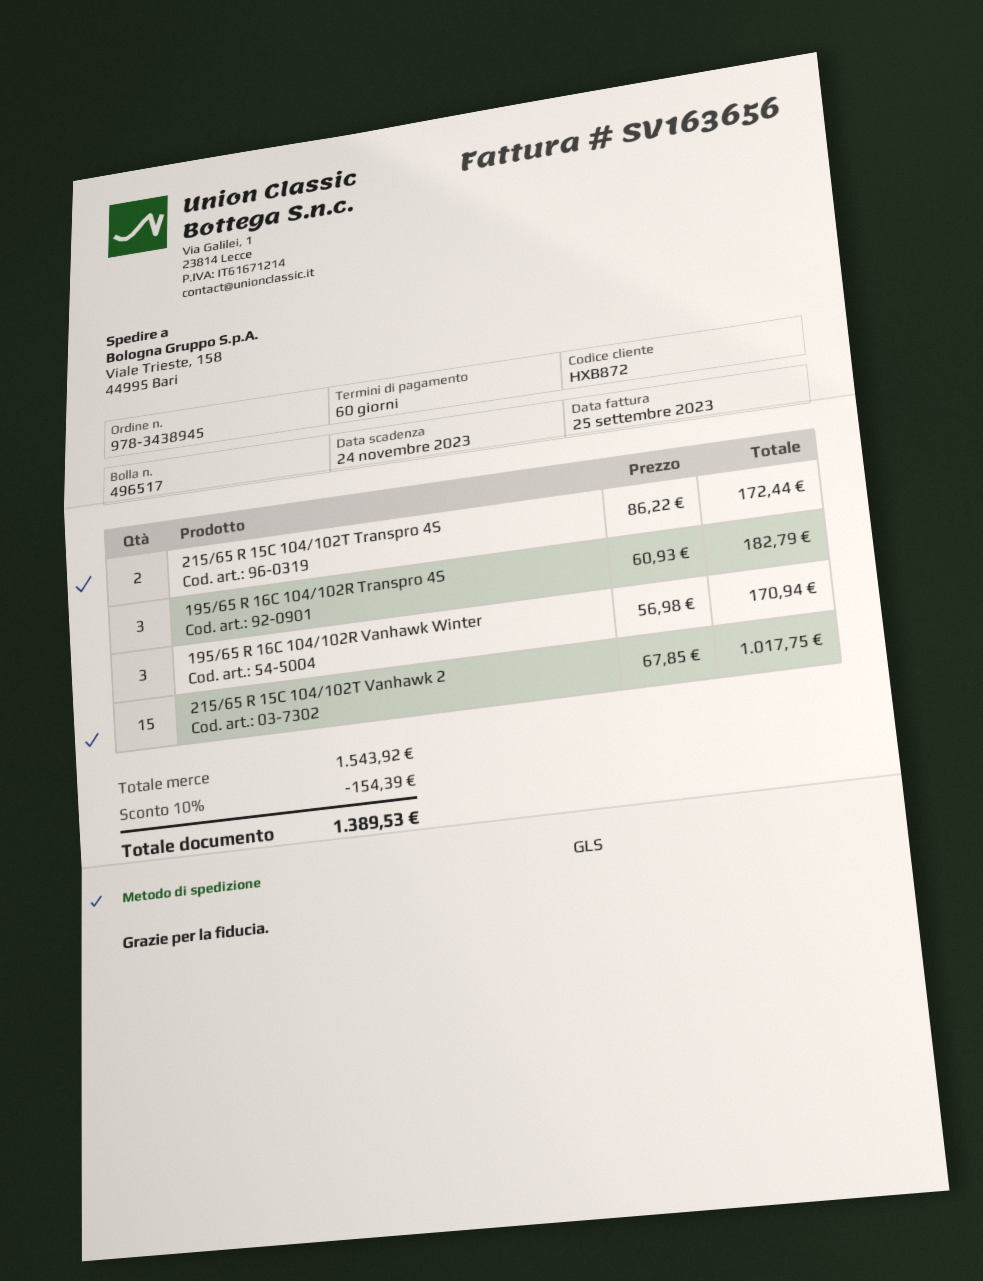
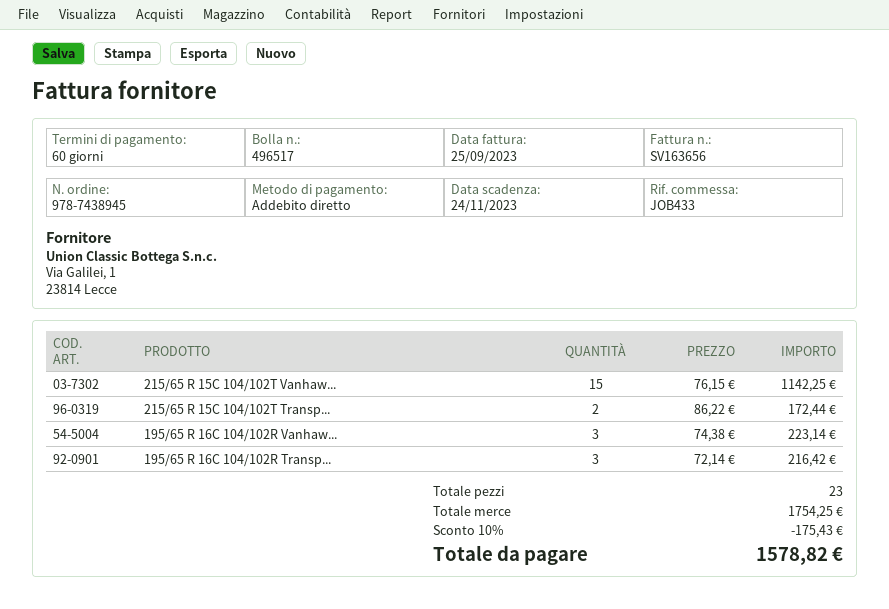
order number: 978-3438945 -> 978-7438945
195/65 R 16C 104/102R Transpro 4S: 3 x 60.93 = 182.79 -> 3 x 72.14 = 216.42
195/65 R 16C 104/102R Vanhawk Winter: 3 x 56.98 = 170.94 -> 3 x 74.38 = 223.14
215/65 R 15C 104/102T Vanhawk 2: 15 x 67.85 = 1017.75 -> 15 x 76.15 = 1142.25
subtotal: 1543.92 -> 1754.25
discount: 10% = 154.39 -> 10% = 175.43
total: 1389.53 -> 1578.82

